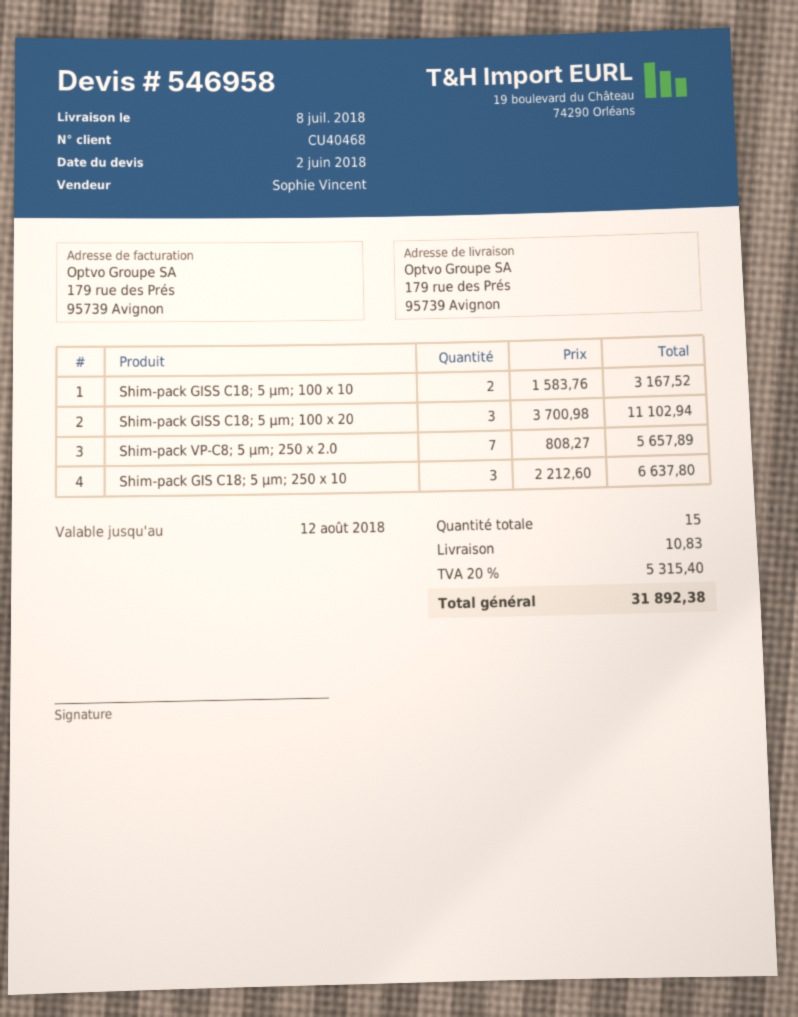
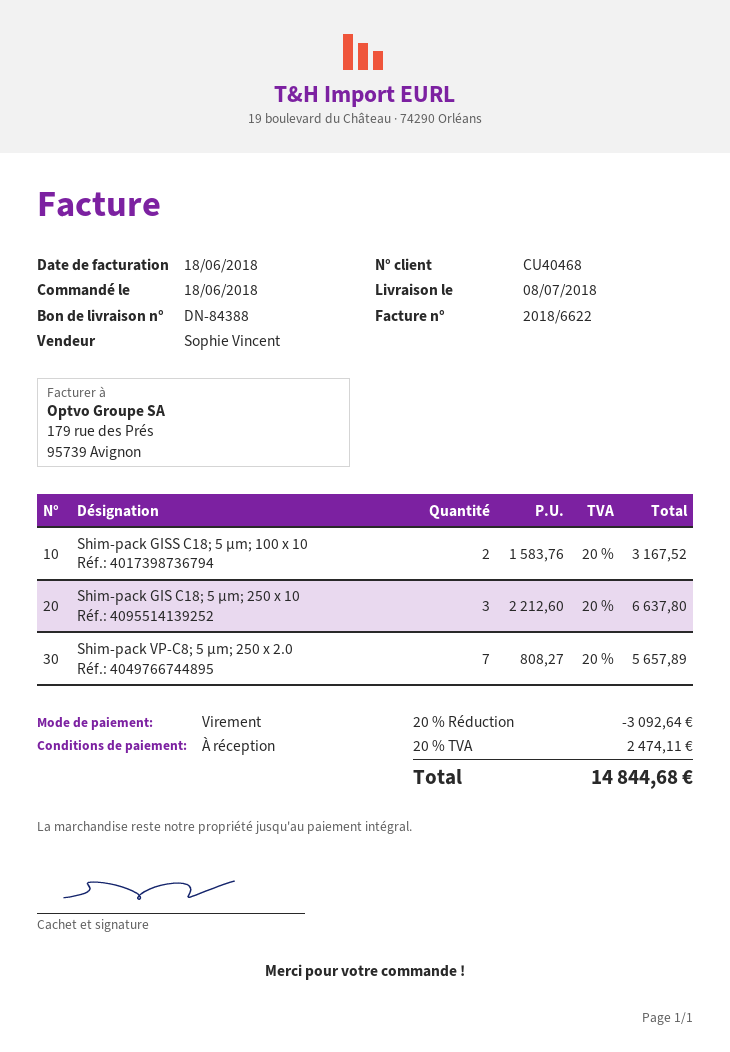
Shim-pack GISS C18; 5 µm; 100 x 20: 3 x 3700.98 = 11102.94 -> none
discount: none -> 20% = 3092.64
shipping: 10.83 -> none
tax: 20% = 5315.40 -> 20% = 2474.11
total: 31892.38 -> 14844.68

